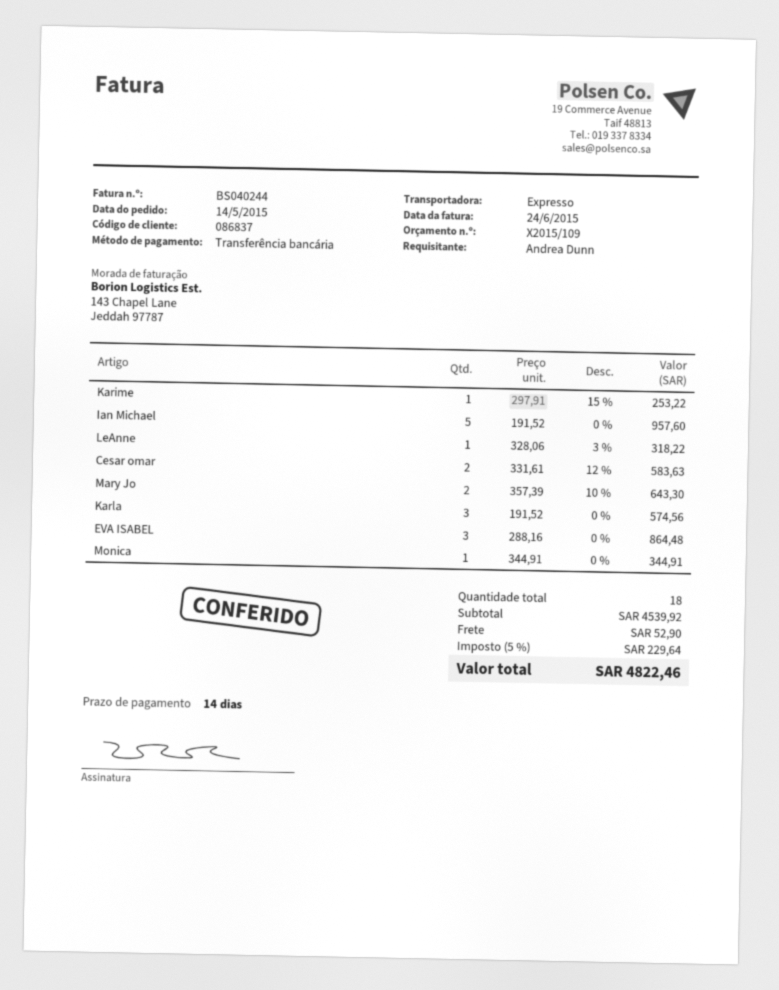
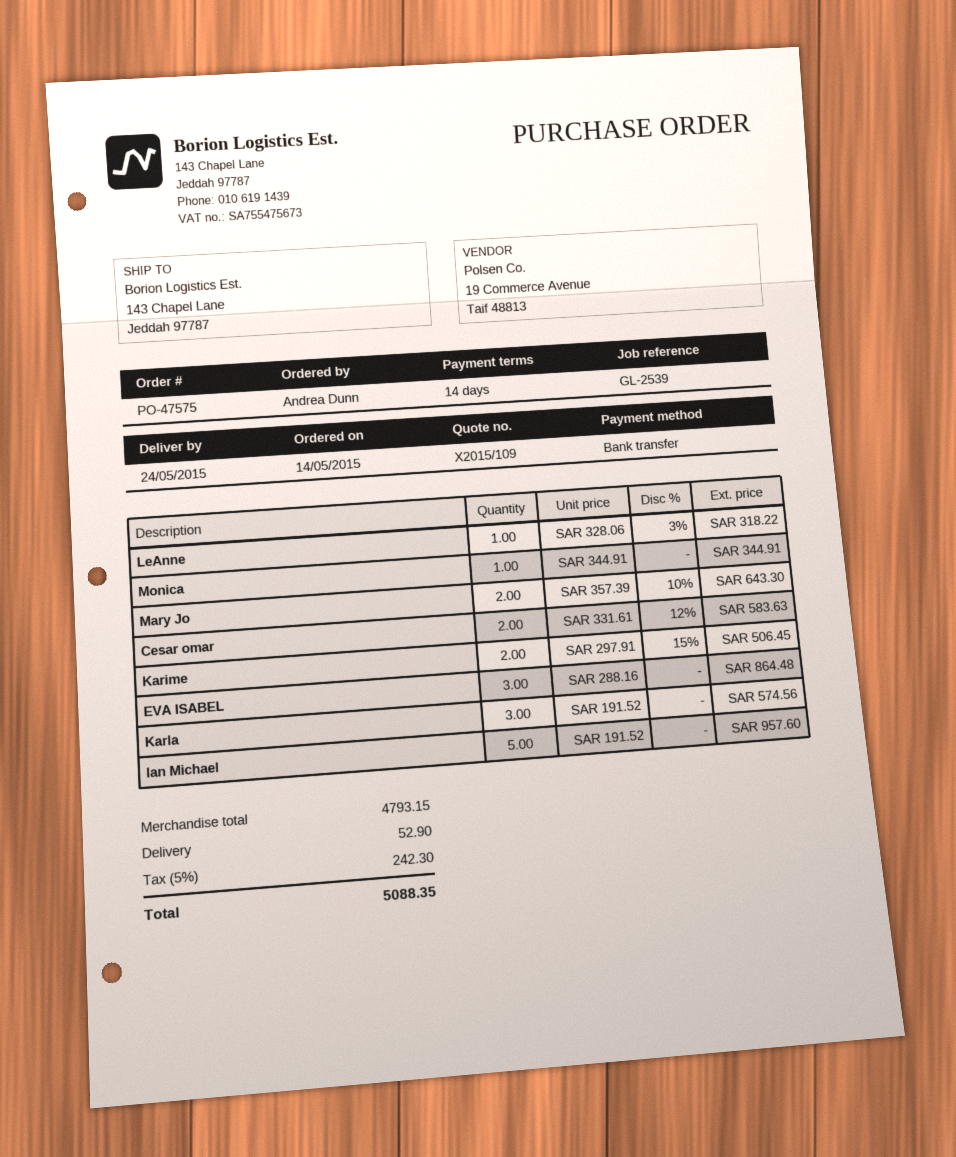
Karime: 1 x 297.91 - 15% = 253.22 -> 2 x 297.91 - 15% = 506.45
subtotal: 4539.92 -> 4793.15
tax: 5% = 229.64 -> 5% = 242.30
total: 4822.46 -> 5088.35

